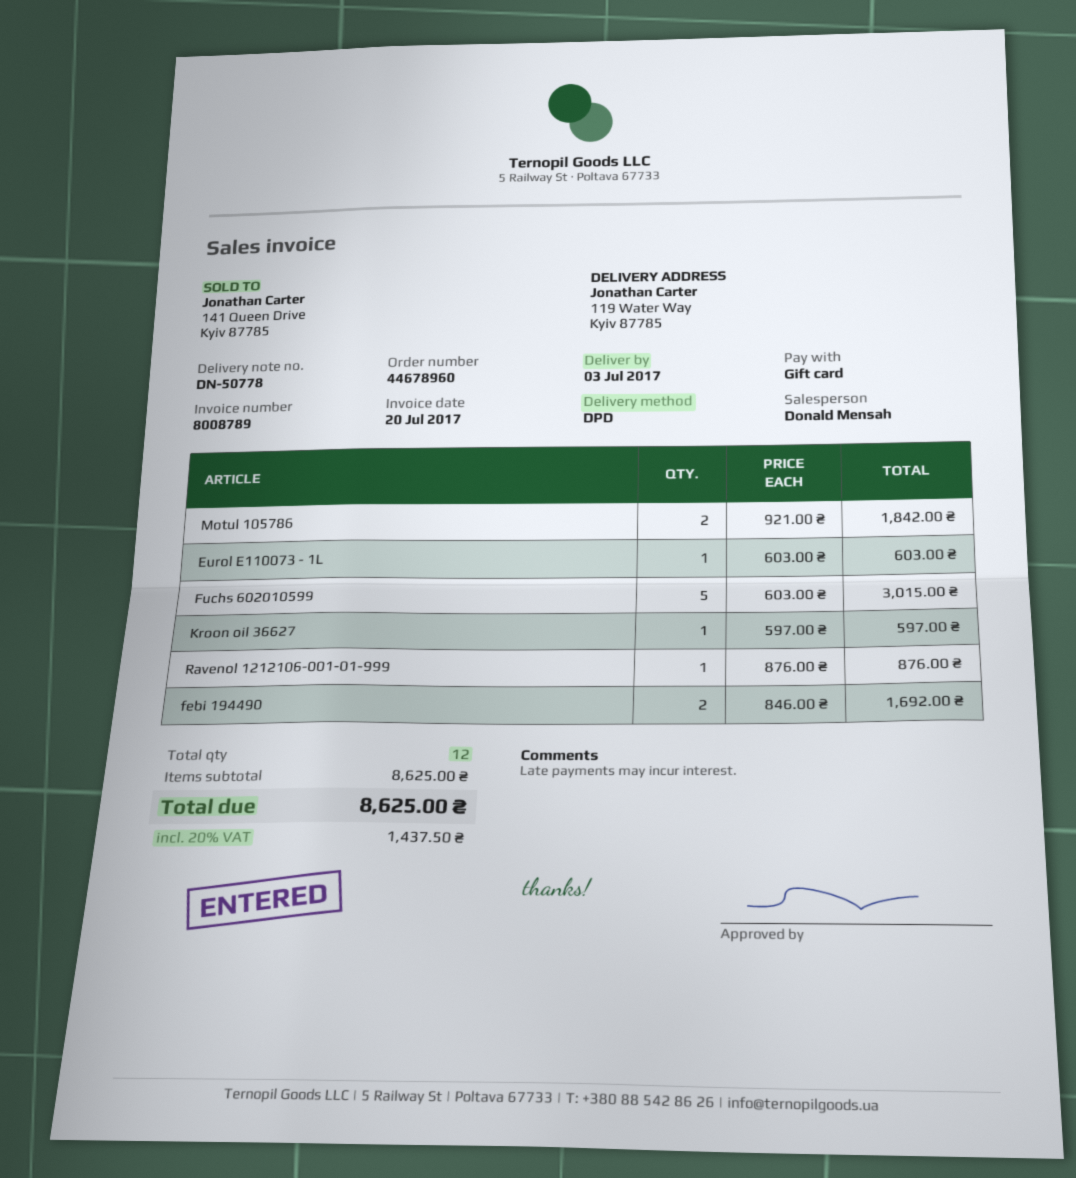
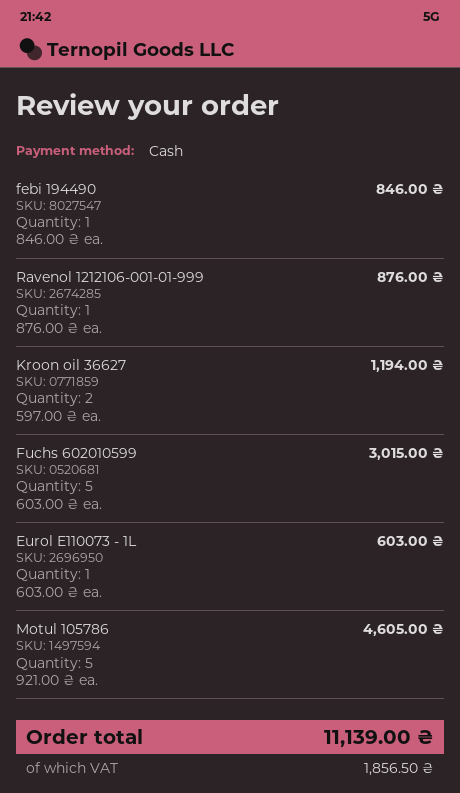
payment method: gift card -> cash
Motul 105786: 2 x 921.00 = 1842.00 -> 5 x 921.00 = 4605.00
Kroon oil 36627: 1 x 597.00 = 597.00 -> 2 x 597.00 = 1194.00
febi 194490: 2 x 846.00 = 1692.00 -> 1 x 846.00 = 846.00
tax: 1437.50 -> 1856.50
total: 8625.00 -> 11139.00

